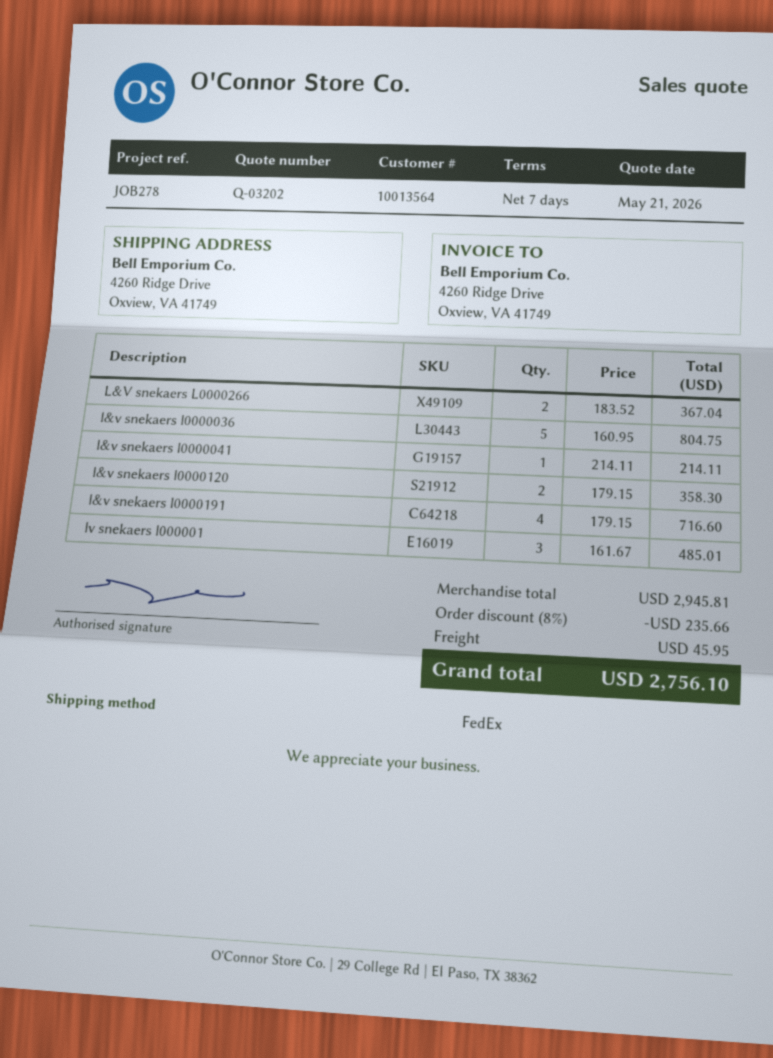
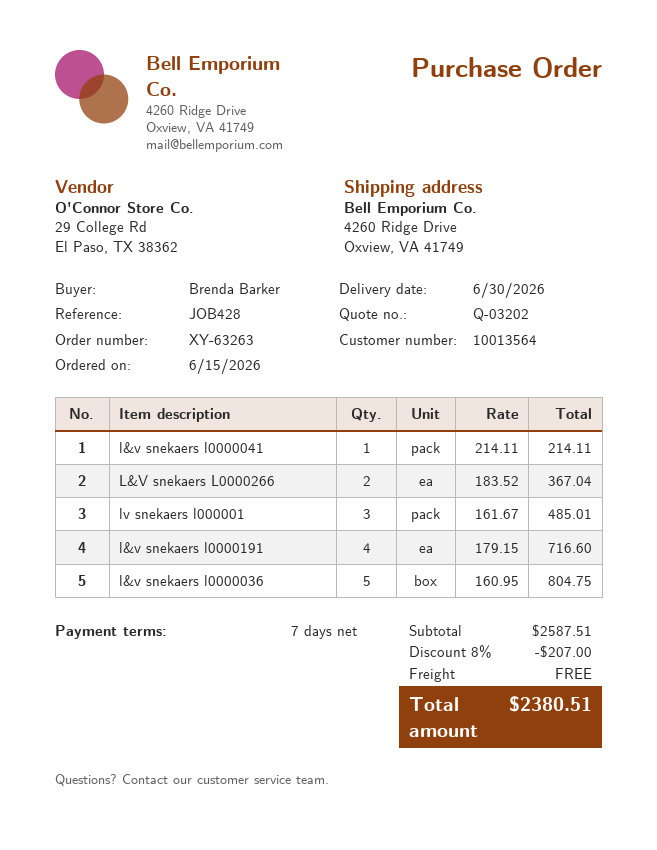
reference: JOB278 -> JOB428
l&v snekaers l0000120: 2 x 179.15 = 358.30 -> none
subtotal: 2945.81 -> 2587.51
discount: 8% = 235.66 -> 8% = 207.00
shipping: 45.95 -> 0.00
total: 2756.10 -> 2380.51

